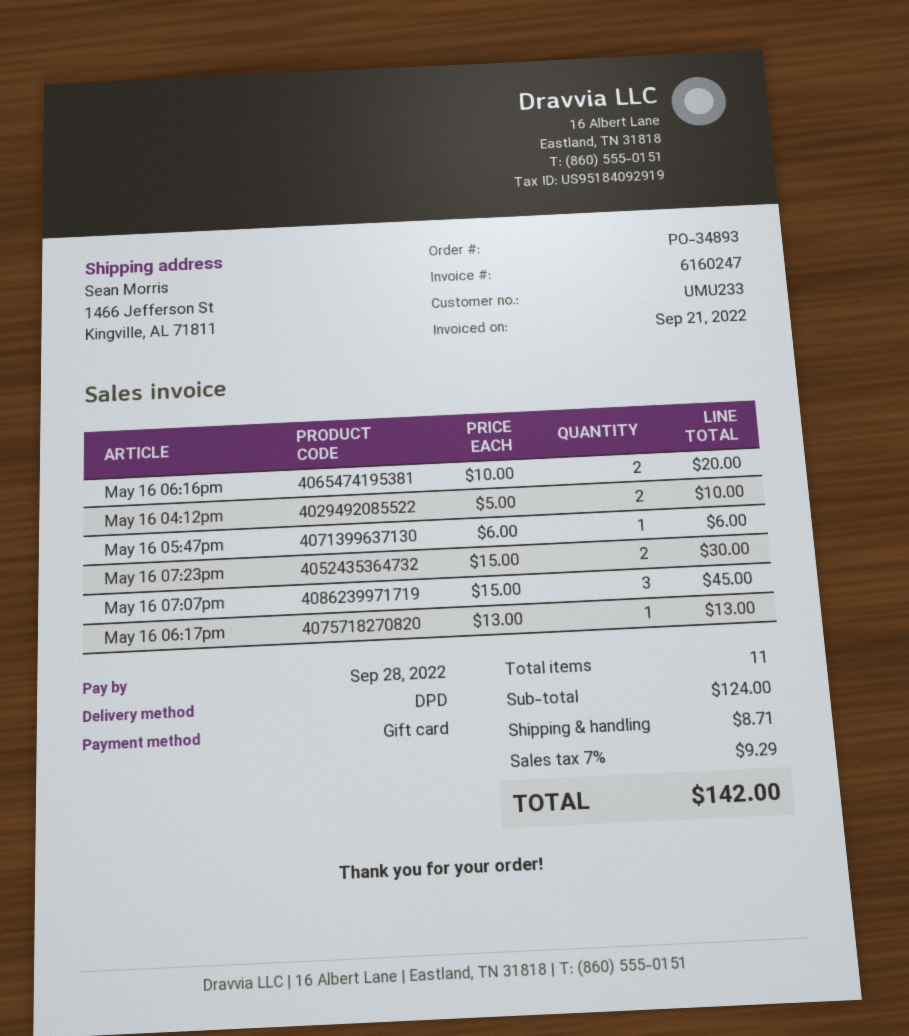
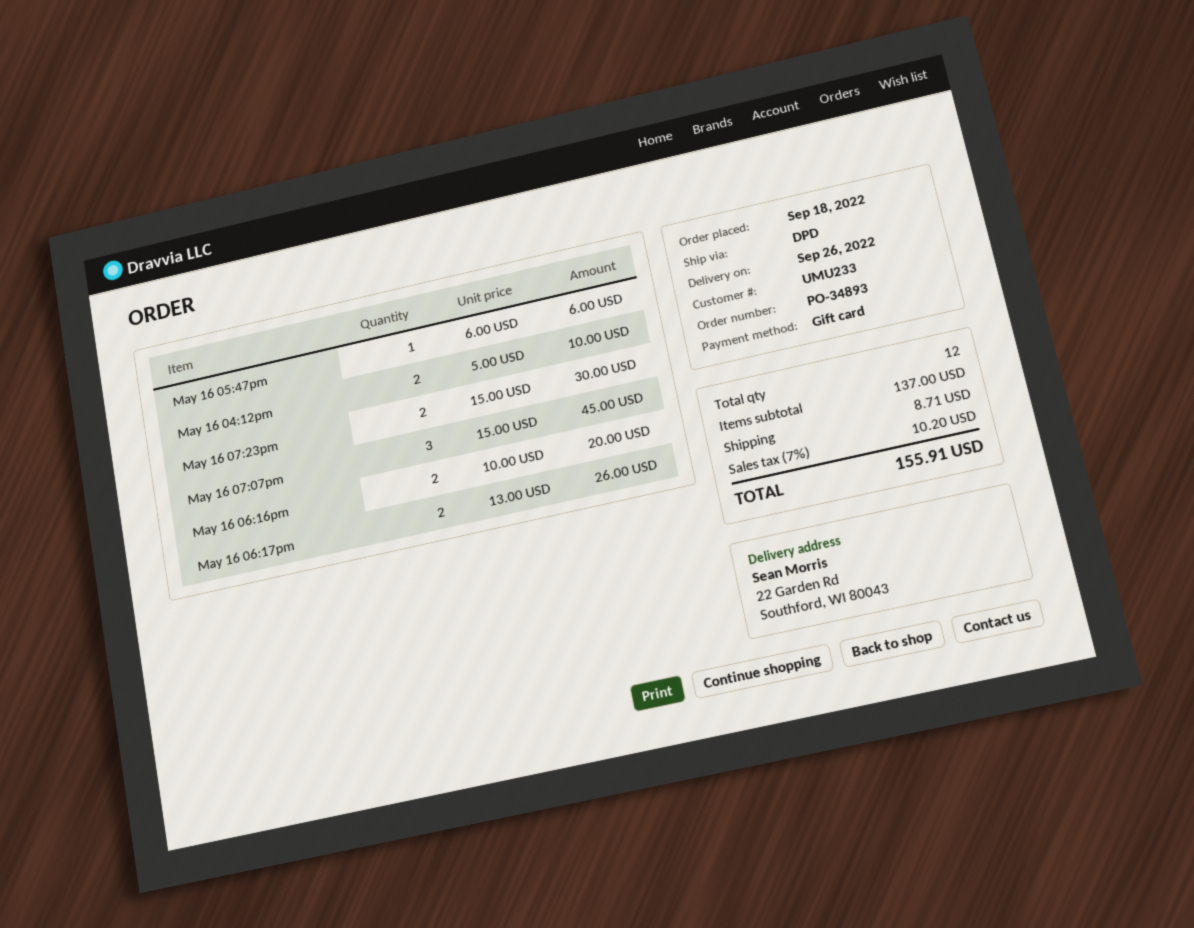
ship to: 1466 Jefferson St, Kingville, AL 71811 -> 22 Garden Rd, Southford, WI 80043
May 16 06:17pm: 1 x 13.00 = 13.00 -> 2 x 13.00 = 26.00
total quantity: 11 -> 12
subtotal: 124.00 -> 137.00
tax: 7% = 9.29 -> 7% = 10.20
total: 142.00 -> 155.91

